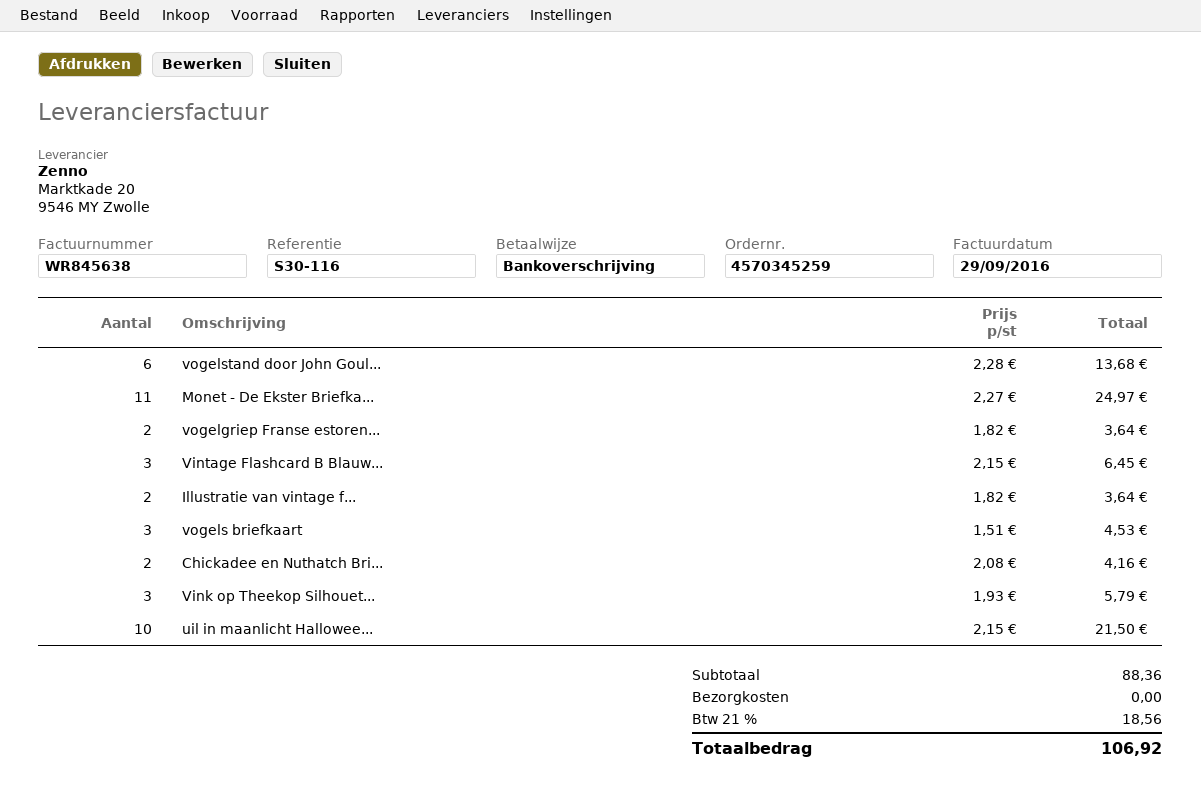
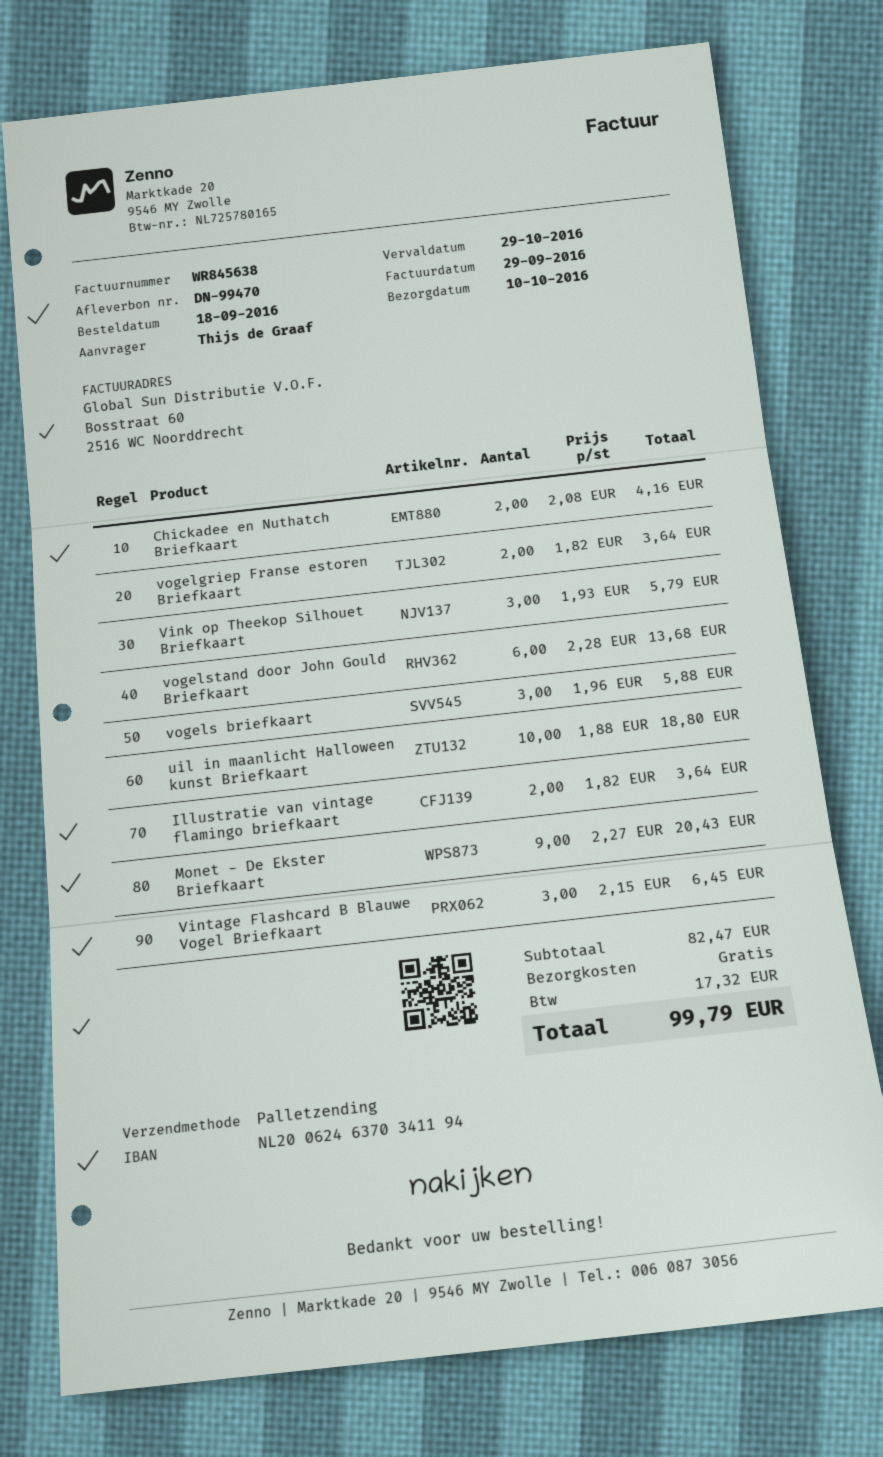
Monet - De Ekster Briefka...: 11 x 2.27 = 24.97 -> 9 x 2.27 = 20.43
vogels briefkaart: 3 x 1.51 = 4.53 -> 3 x 1.96 = 5.88
uil in maanlicht Hallowee...: 10 x 2.15 = 21.50 -> 10 x 1.88 = 18.80
subtotal: 88.36 -> 82.47
tax: 18.56 -> 17.32
total: 106.92 -> 99.79

